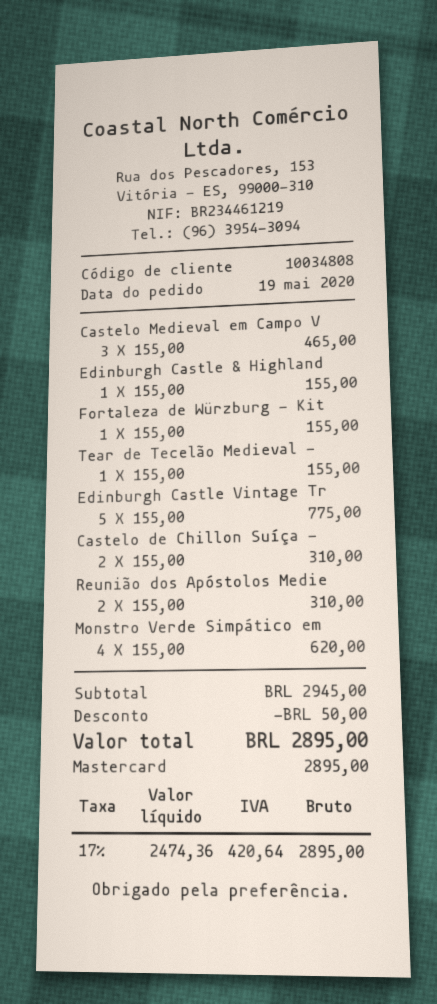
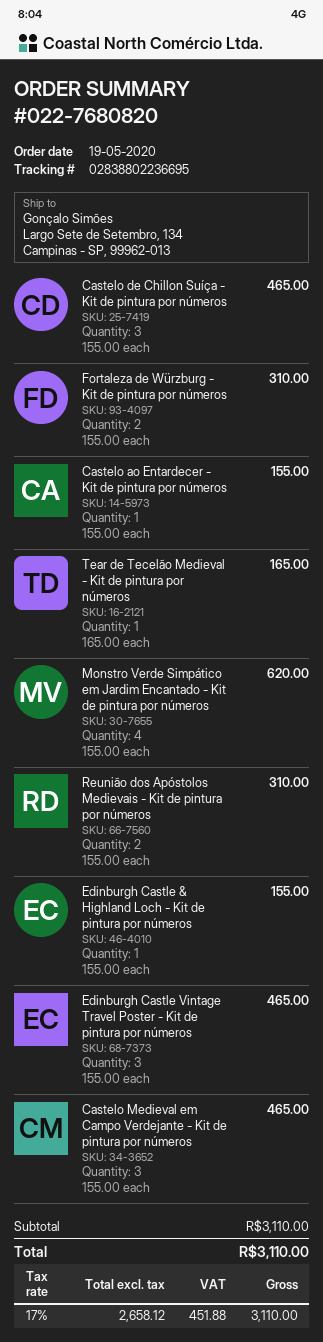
Fortaleza de Würzburg - Kit: 1 x 155.00 = 155.00 -> 2 x 155.00 = 310.00
Tear de Tecelão Medieval -: 1 x 155.00 = 155.00 -> 1 x 165.00 = 165.00
Edinburgh Castle Vintage Tr: 5 x 155.00 = 775.00 -> 3 x 155.00 = 465.00
Castelo de Chillon Suíça -: 2 x 155.00 = 310.00 -> 3 x 155.00 = 465.00
Castelo ao Entardecer - Kit de pintura por números: none -> 1 x 155.00 = 155.00
subtotal: 2945.00 -> 3110.00
discount: 50.00 -> none
net: 2474.36 -> 2658.12
tax: 17% = 420.64 -> 17% = 451.88
total: 2895.00 -> 3110.00

